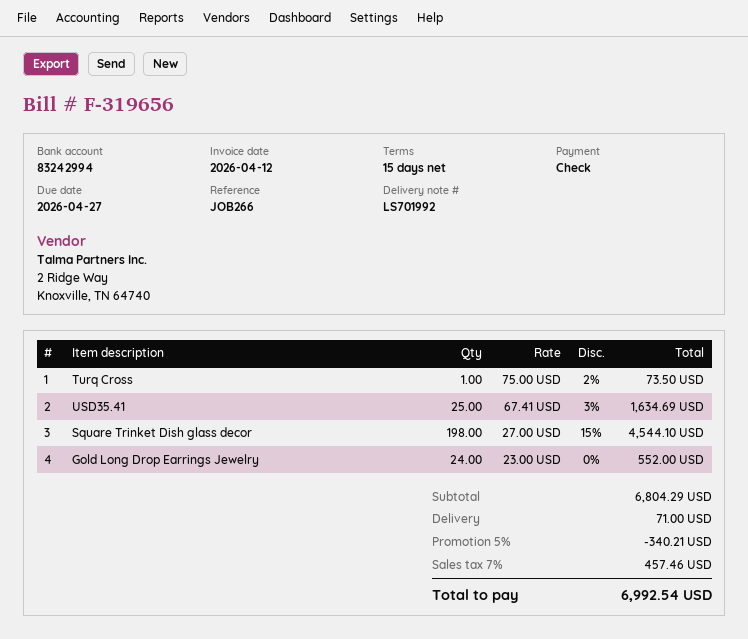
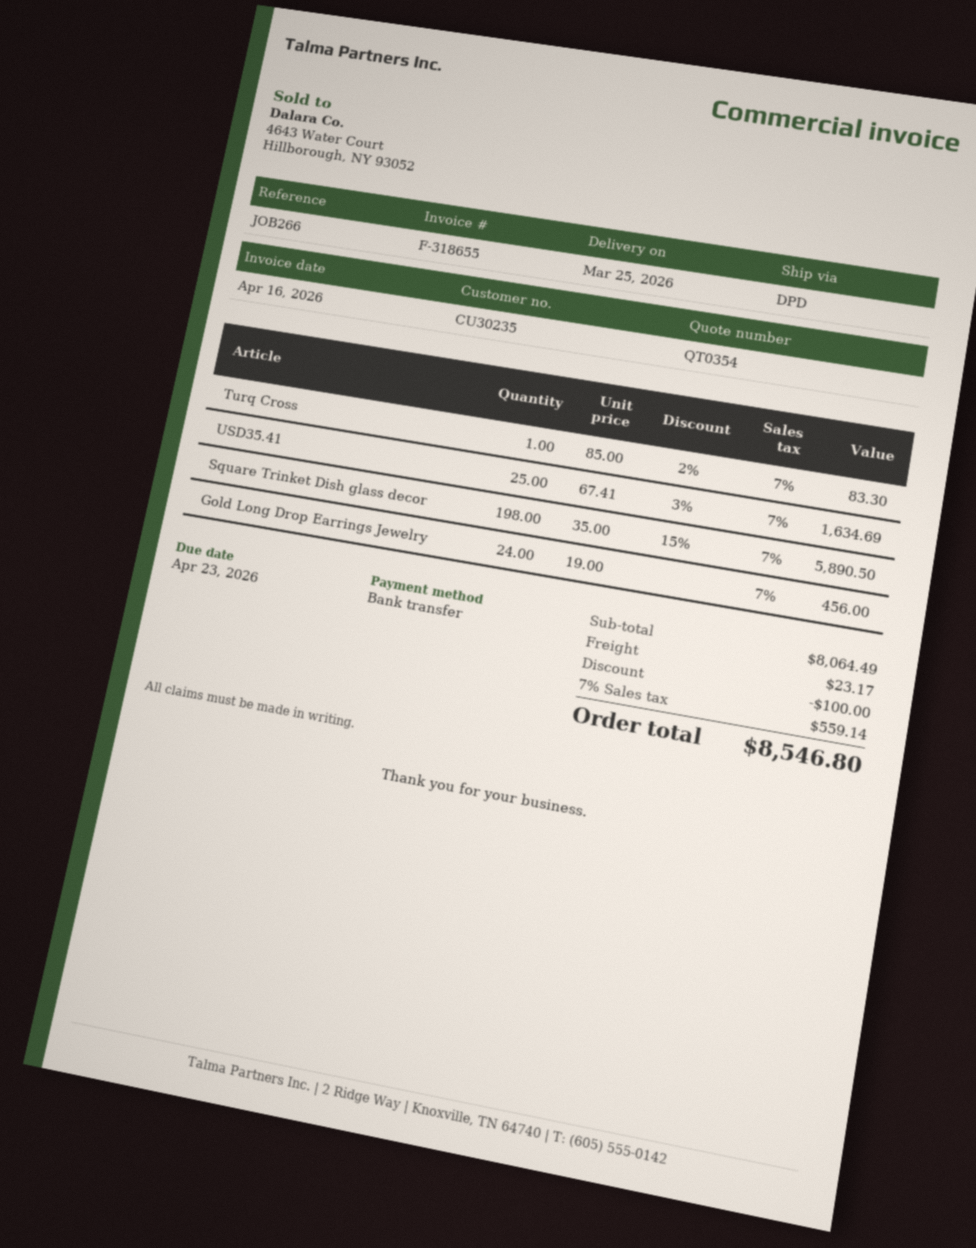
invoice number: F-319656 -> F-318655
invoice date: 2026-04-12 -> 2026-04-16
due date: 2026-04-27 -> 2026-04-23
payment method: cheque -> bank transfer
Turq Cross: 1 x 75.00 - 2% = 73.50 -> 1 x 85.00 - 2% = 83.30
Square Trinket Dish glass decor: 198 x 27.00 - 15% = 4544.10 -> 198 x 35.00 - 15% = 5890.50
Gold Long Drop Earrings Jewelry: 24 x 23.00 = 552.00 -> 24 x 19.00 = 456.00
subtotal: 6804.29 -> 8064.49
discount: 340.21 -> 100.00
shipping: 71.00 -> 23.17
tax: 7% = 457.46 -> 7% = 559.14
total: 6992.54 -> 8546.80

